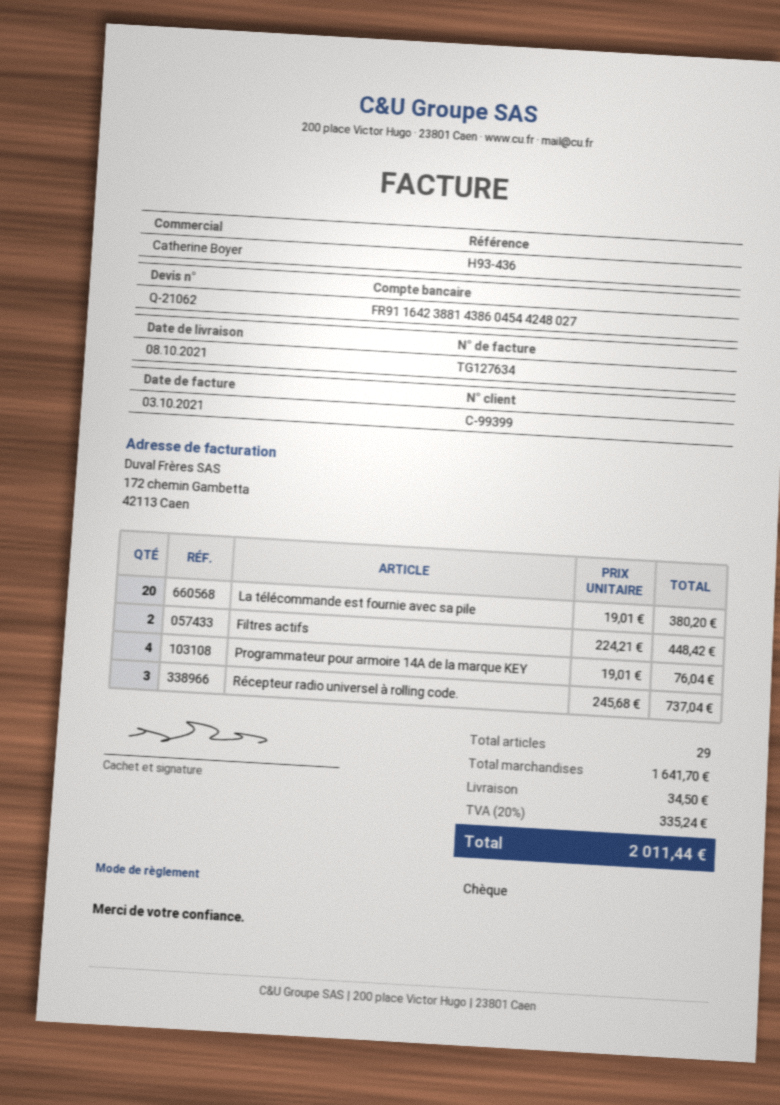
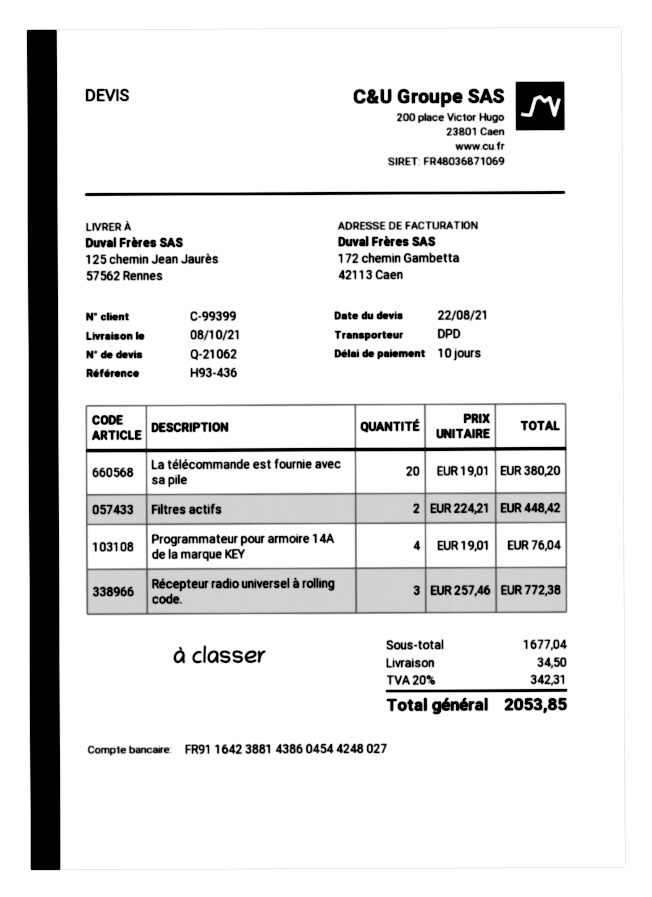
Récepteur radio universel à rolling code.: 3 x 245.68 = 737.04 -> 3 x 257.46 = 772.38
subtotal: 1641.70 -> 1677.04
tax: 20% = 335.24 -> 20% = 342.31
total: 2011.44 -> 2053.85

